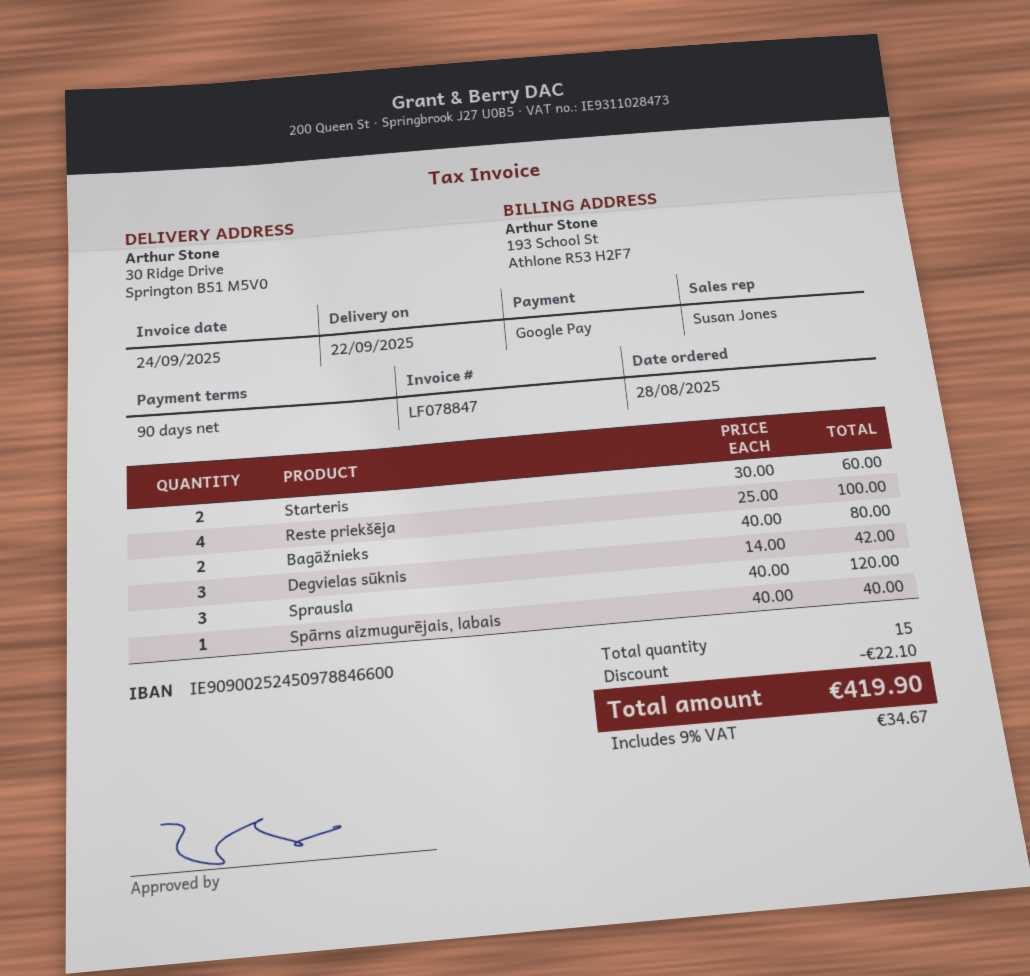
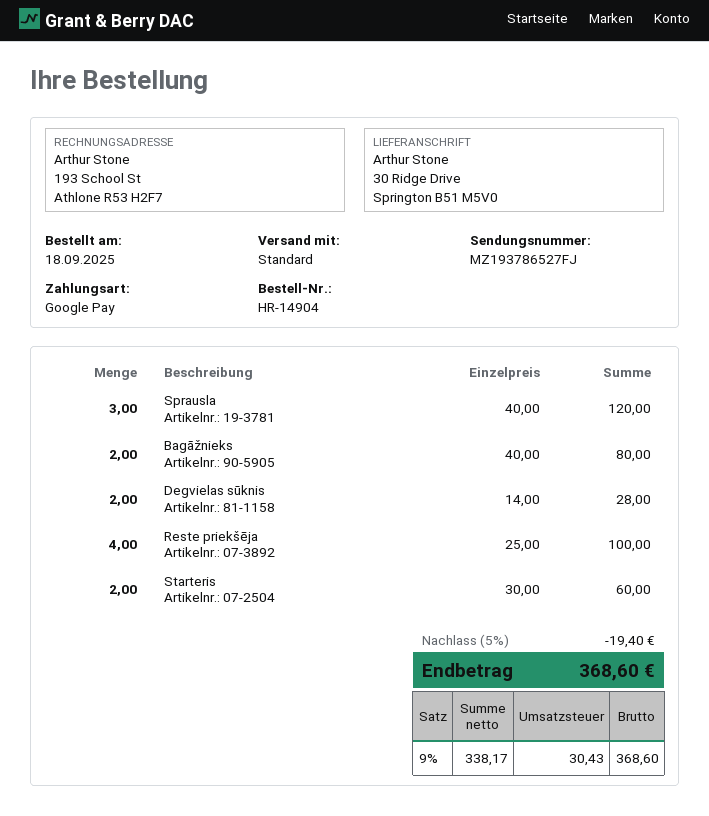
order date: 2025-08-28 -> 2025-09-18
Degvielas sūknis: 3 x 14.00 = 42.00 -> 2 x 14.00 = 28.00
Spārns aizmugurējais, labais: 1 x 40.00 = 40.00 -> none
discount: 22.10 -> 19.40
tax: 9% = 34.67 -> 9% = 30.43
total: 419.90 -> 368.60

